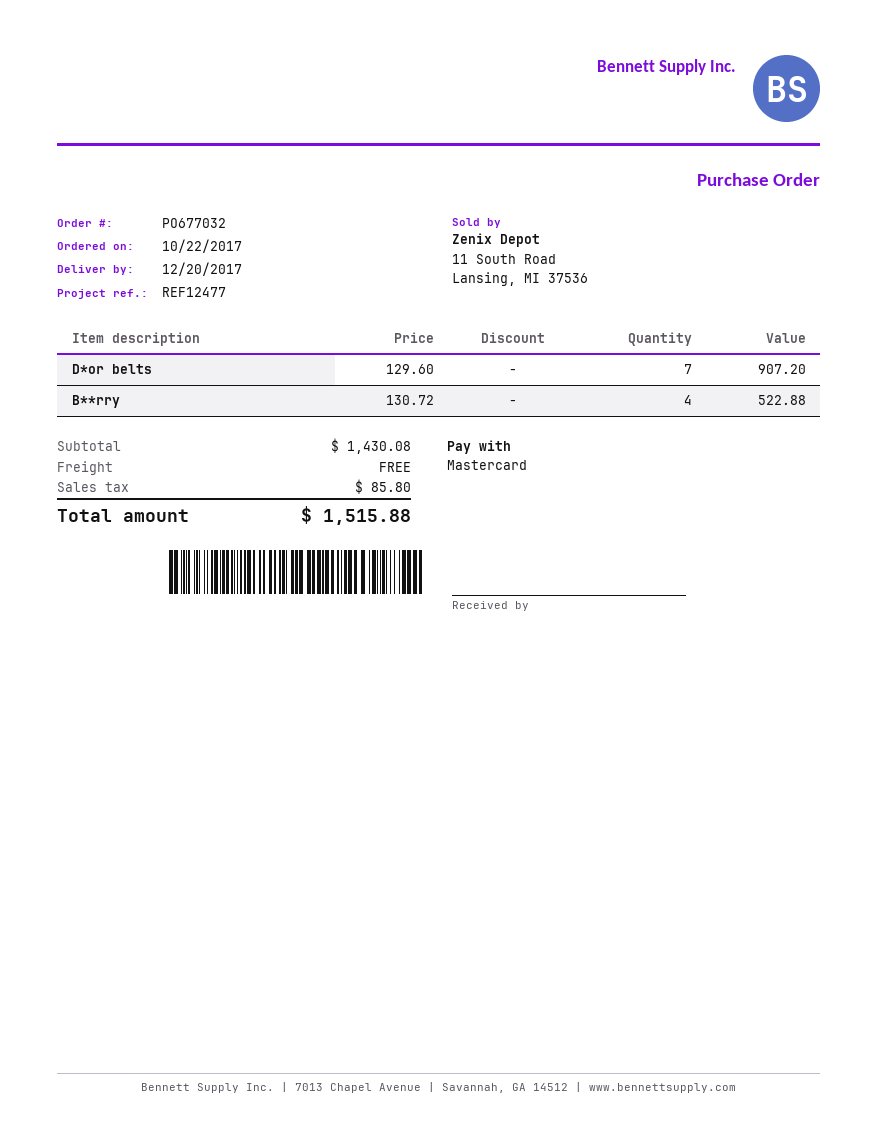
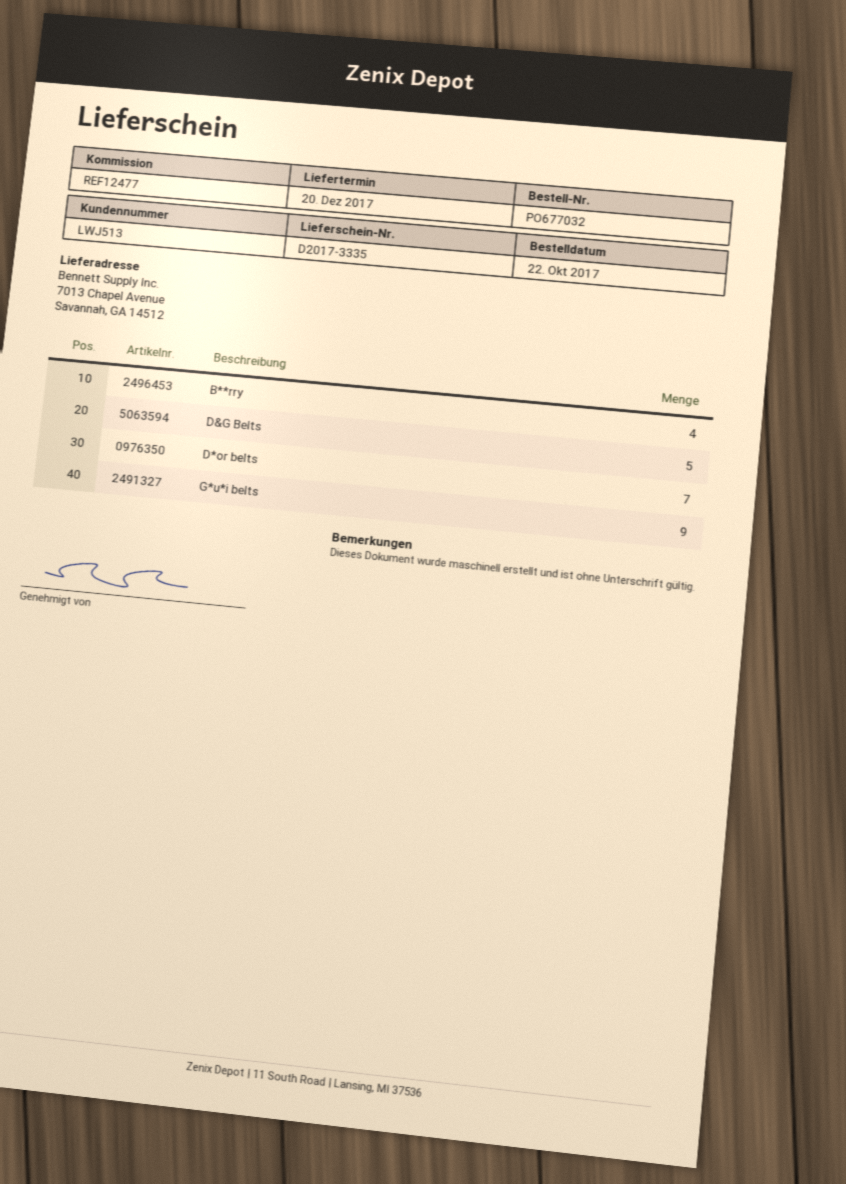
D&G Belts: none -> 5
G*u*i belts: none -> 9

